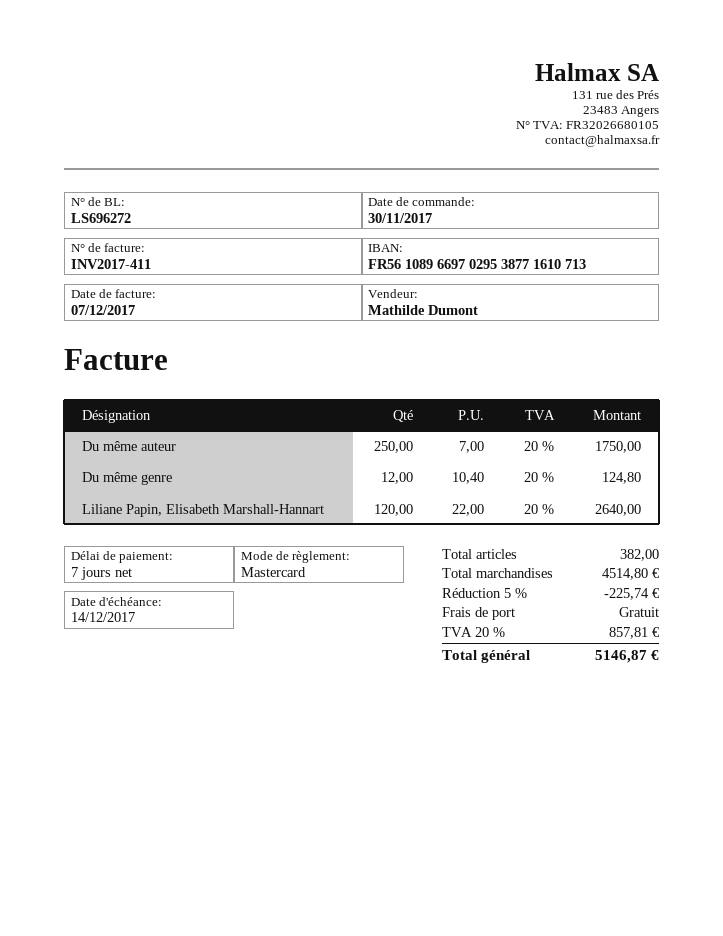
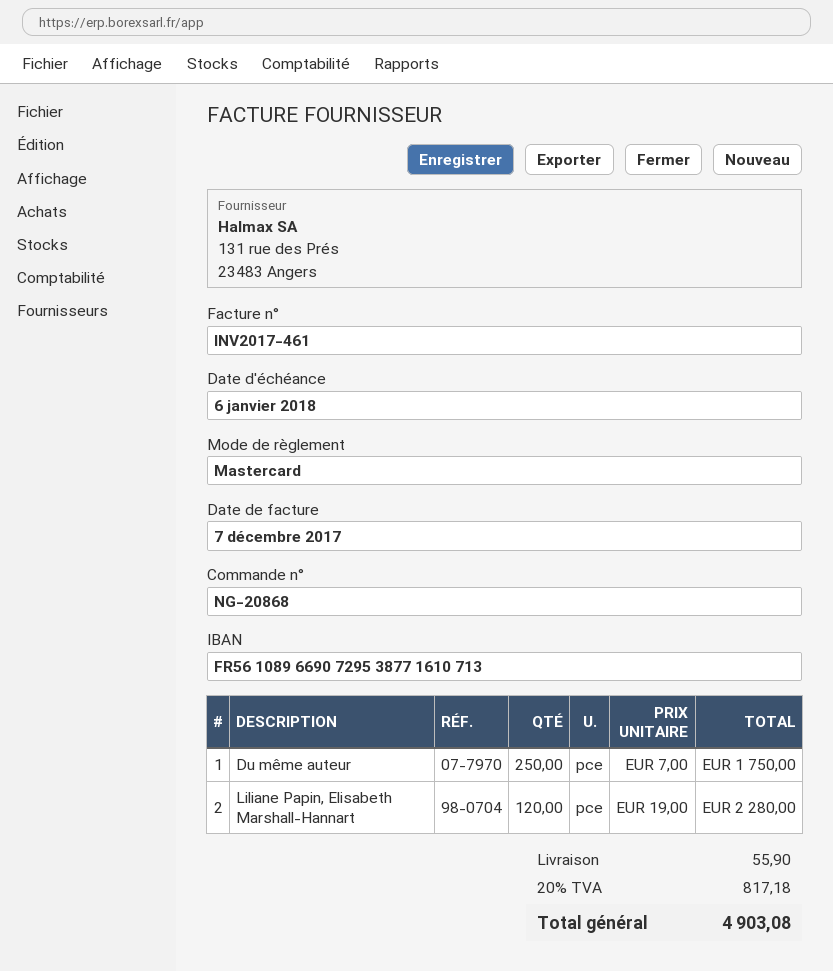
invoice number: INV2017-411 -> INV2017-461
due date: 2017-12-14 -> 2018-01-06
bank account: FR5610896697029538771610713 -> FR5610896690729538771610713
Du même genre: 12 x 10.40 = 124.80 -> none
Liliane Papin, Elisabeth Marshall-Hannart: 120 x 22.00 = 2640.00 -> 120 x 19.00 = 2280.00
discount: 5% = 225.74 -> none
shipping: 0.00 -> 55.90
tax: 20% = 857.81 -> 20% = 817.18
total: 5146.87 -> 4903.08

